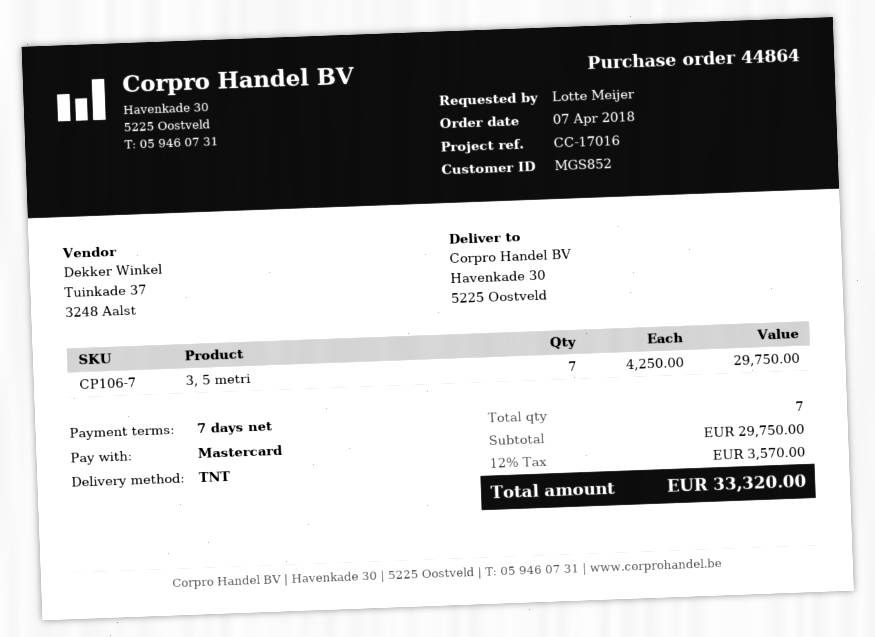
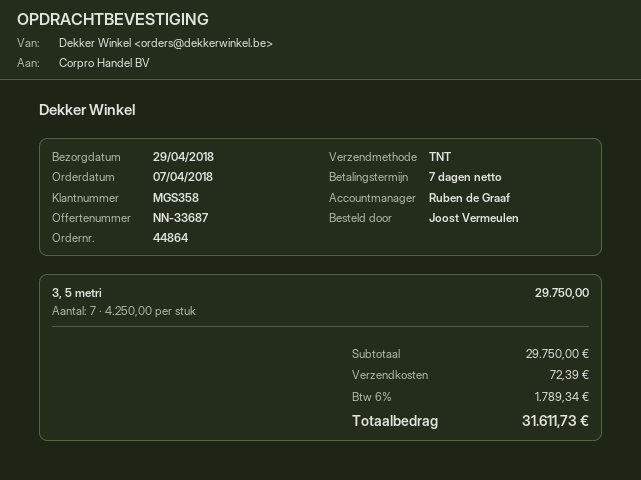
customer number: MGS852 -> MGS358
ordered by: Lotte Meijer -> Joost Vermeulen
shipping: none -> 72.39
tax: 12% = 3570.00 -> 6% = 1789.34
total: 33320.00 -> 31611.73

